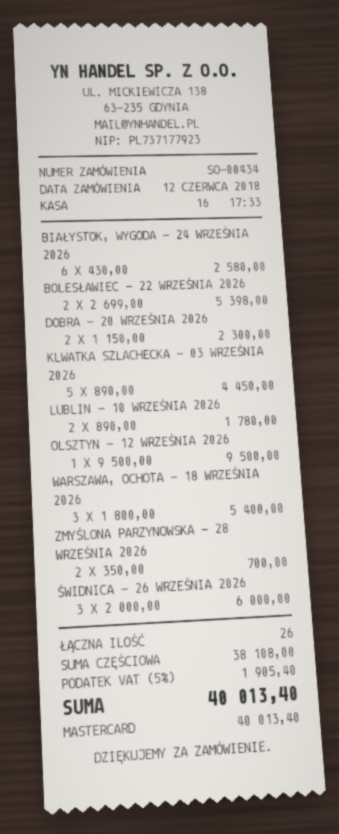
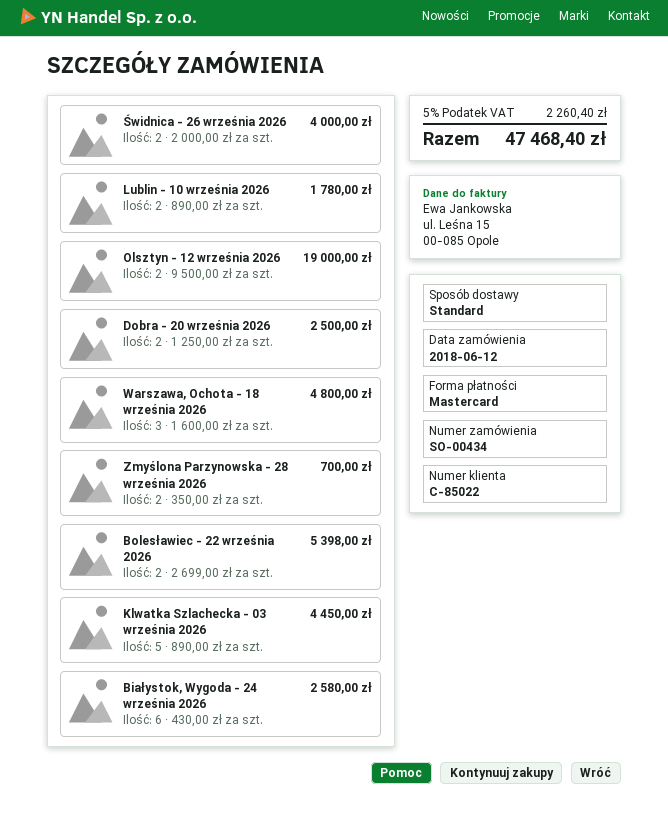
DOBRA - 20 WRZEŚNIA 2026: 2 x 1150.00 = 2300.00 -> 2 x 1250.00 = 2500.00
OLSZTYN - 12 WRZEŚNIA 2026: 1 x 9500.00 = 9500.00 -> 2 x 9500.00 = 19000.00
WARSZAWA, OCHOTA - 18 WRZEŚNIA 2026: 3 x 1800.00 = 5400.00 -> 3 x 1600.00 = 4800.00
ŚWIDNICA - 26 WRZEŚNIA 2026: 3 x 2000.00 = 6000.00 -> 2 x 2000.00 = 4000.00
tax: 5% = 1905.40 -> 5% = 2260.40
total: 40013.40 -> 47468.40

